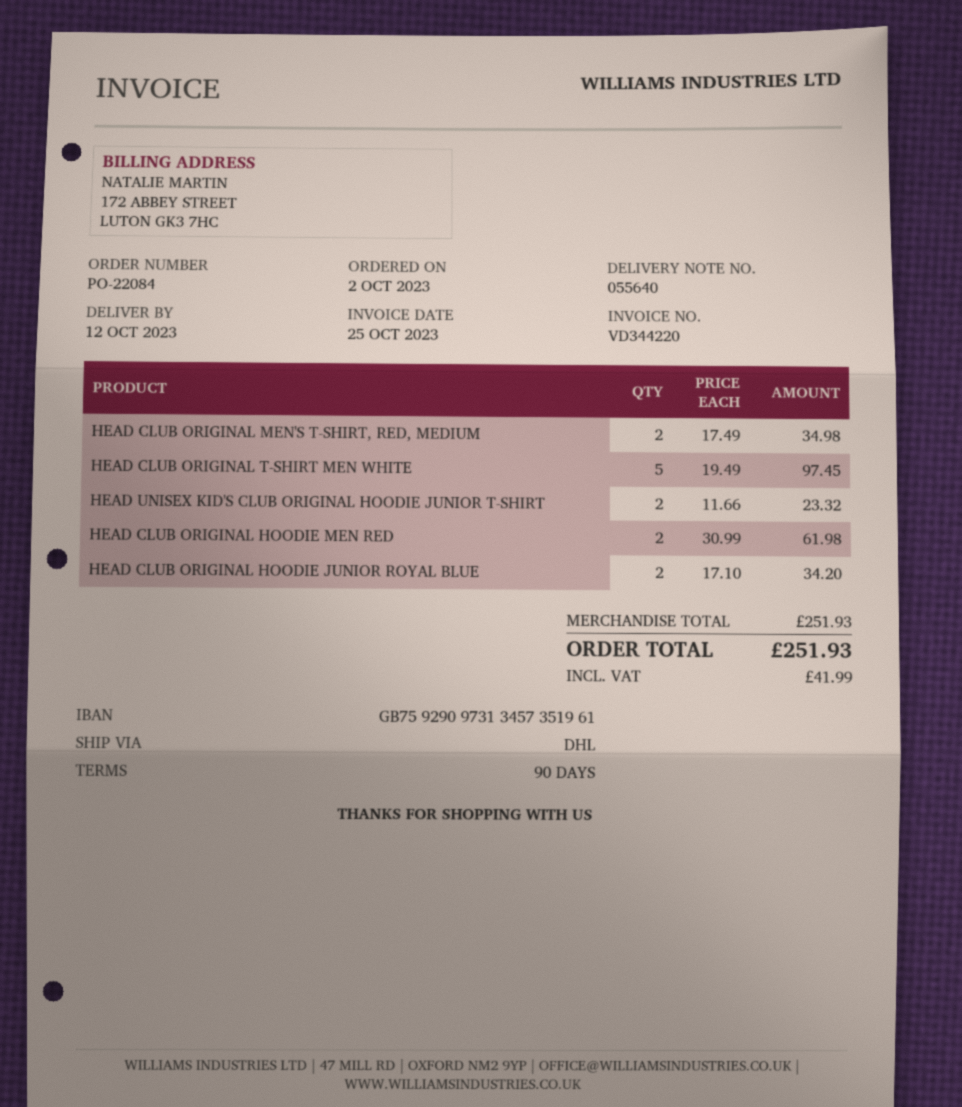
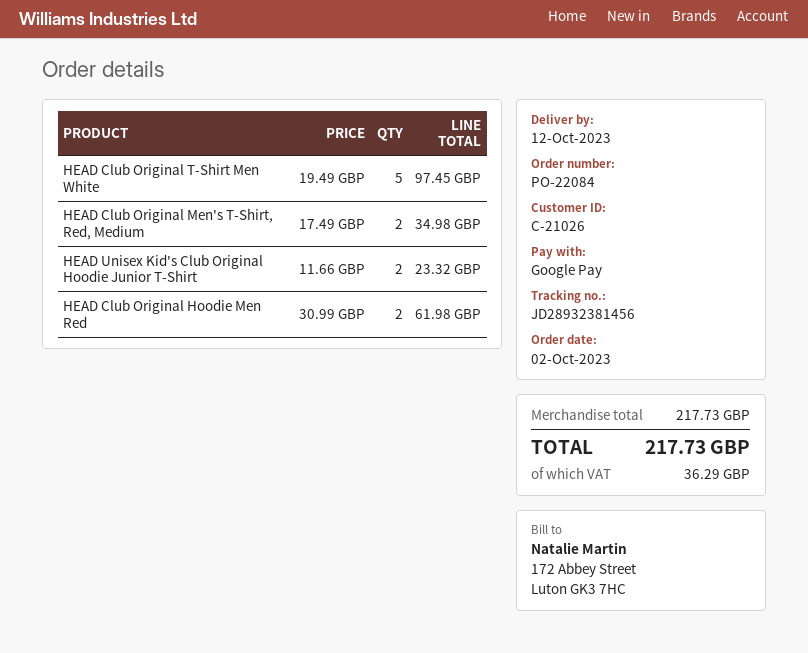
HEAD CLUB ORIGINAL HOODIE JUNIOR ROYAL BLUE: 2 x 17.10 = 34.20 -> none
subtotal: 251.93 -> 217.73
tax: 41.99 -> 36.29
total: 251.93 -> 217.73

